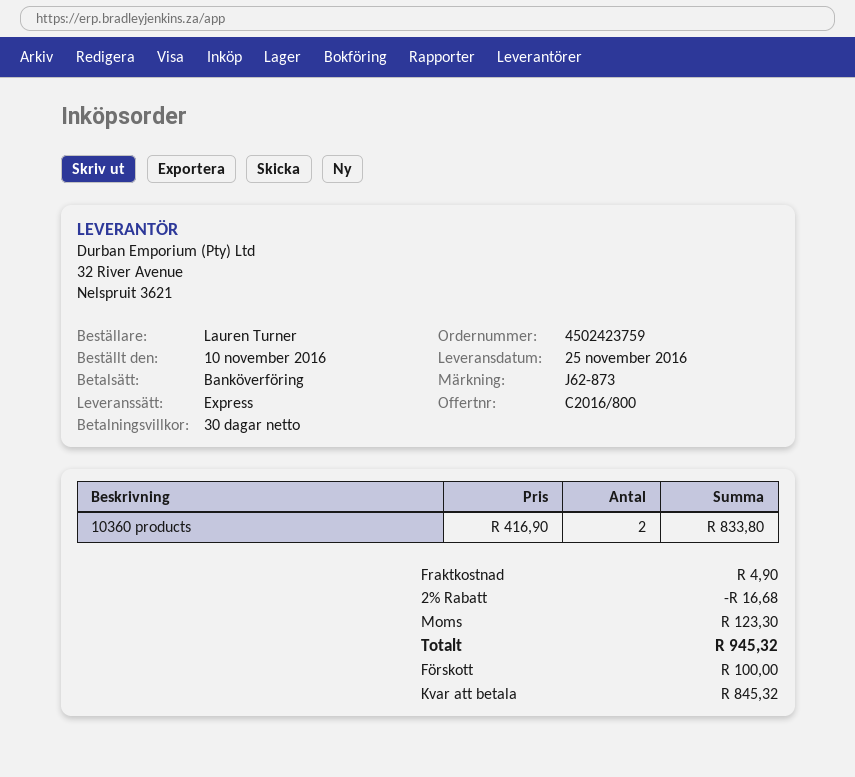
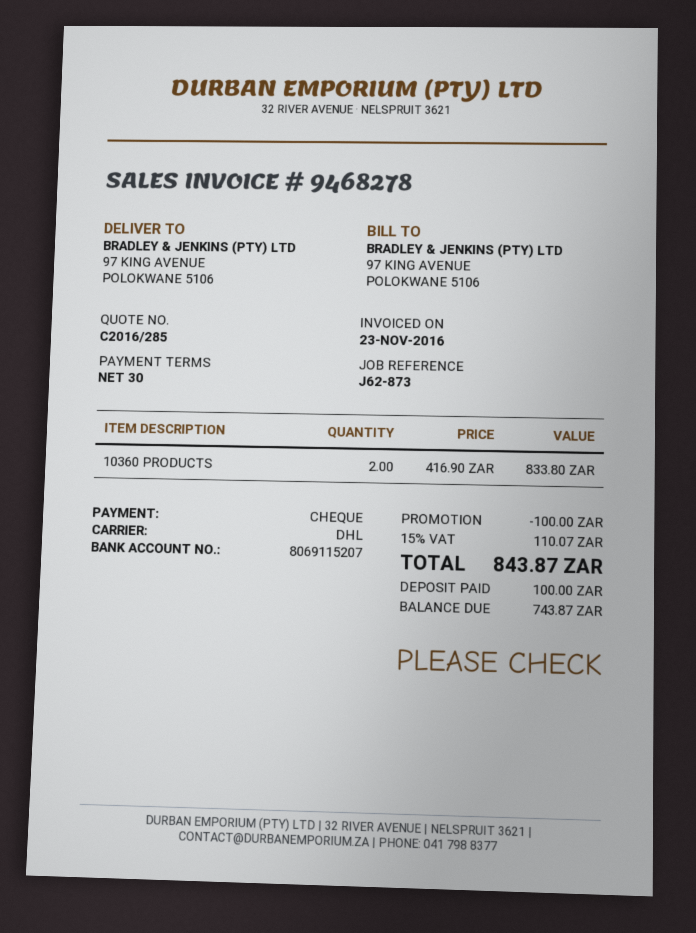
quote number: C2016/800 -> C2016/285
payment method: bank transfer -> cheque
shipping method: express -> DHL
discount: 16.68 -> 100.00
shipping: 4.90 -> none
tax: 123.30 -> 110.07
total: 945.32 -> 843.87
balance: 845.32 -> 743.87

